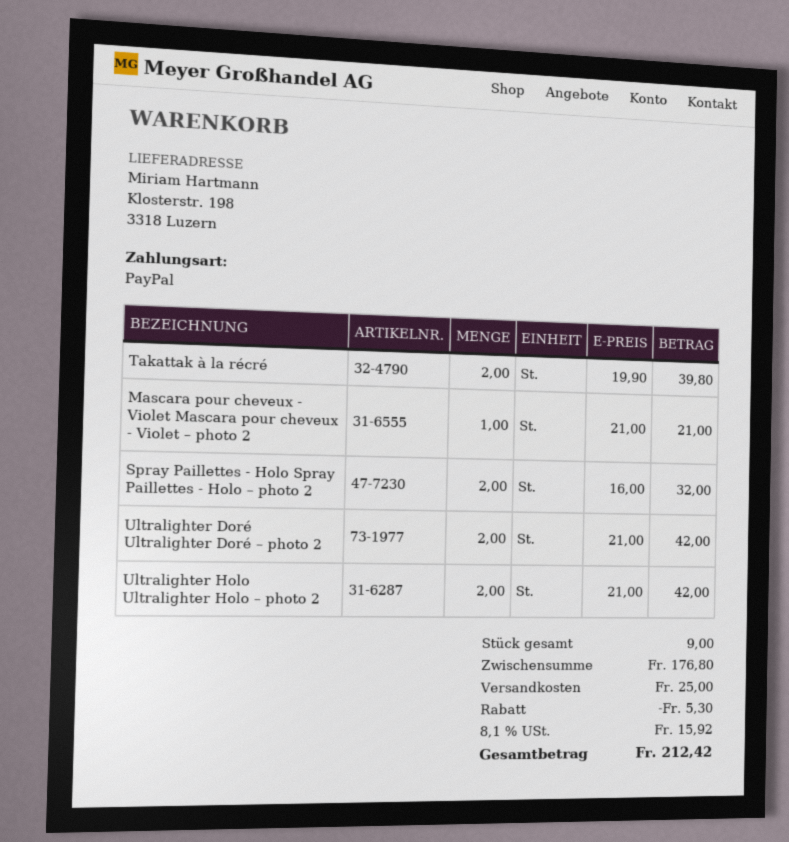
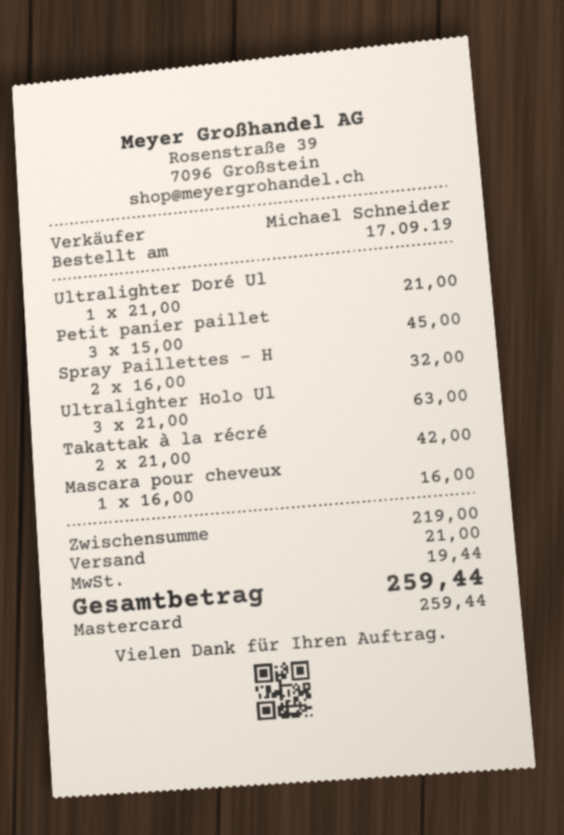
payment method: PayPal -> Mastercard
Takattak à la récré: 2 x 19.90 = 39.80 -> 2 x 21.00 = 42.00
Mascara pour cheveux - Violet Mascara pour cheveux - Violet – photo 2: 1 x 21.00 = 21.00 -> 1 x 16.00 = 16.00
Ultralighter Doré Ultralighter Doré – photo 2: 2 x 21.00 = 42.00 -> 1 x 21.00 = 21.00
Ultralighter Holo Ultralighter Holo – photo 2: 2 x 21.00 = 42.00 -> 3 x 21.00 = 63.00
Petit panier paillet: none -> 3 x 15.00 = 45.00
subtotal: 176.80 -> 219.00
discount: 5.30 -> none
shipping: 25.00 -> 21.00
tax: 15.92 -> 19.44
total: 212.42 -> 259.44

